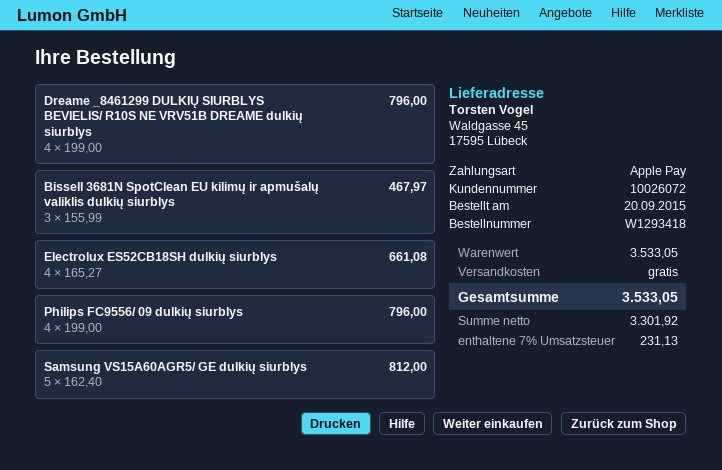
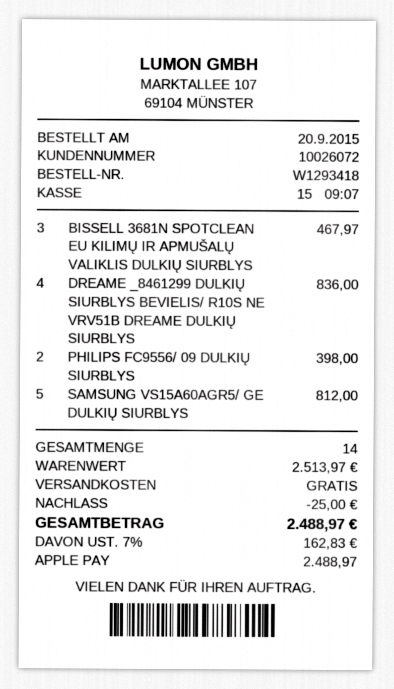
Dreame _8461299 DULKIŲ SIURBLYS BEVIELIS/ R10S NE VRV51B DREAME dulkių siurblys: 4 for 796.00 -> 4 for 836.00
Electrolux ES52CB18SH dulkių siurblys: 4 for 661.08 -> none
Philips FC9556/ 09 dulkių siurblys: 4 for 796.00 -> 2 for 398.00
subtotal: 3533.05 -> 2513.97
discount: none -> 25.00
tax: 7% = 231.13 -> 7% = 162.83
total: 3533.05 -> 2488.97

